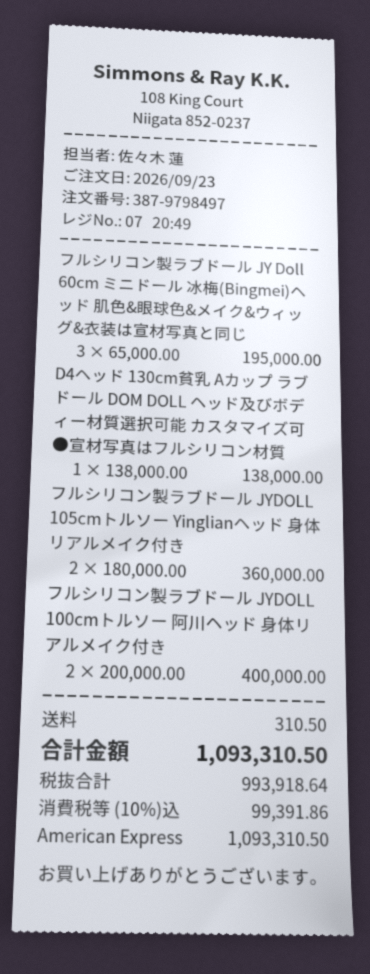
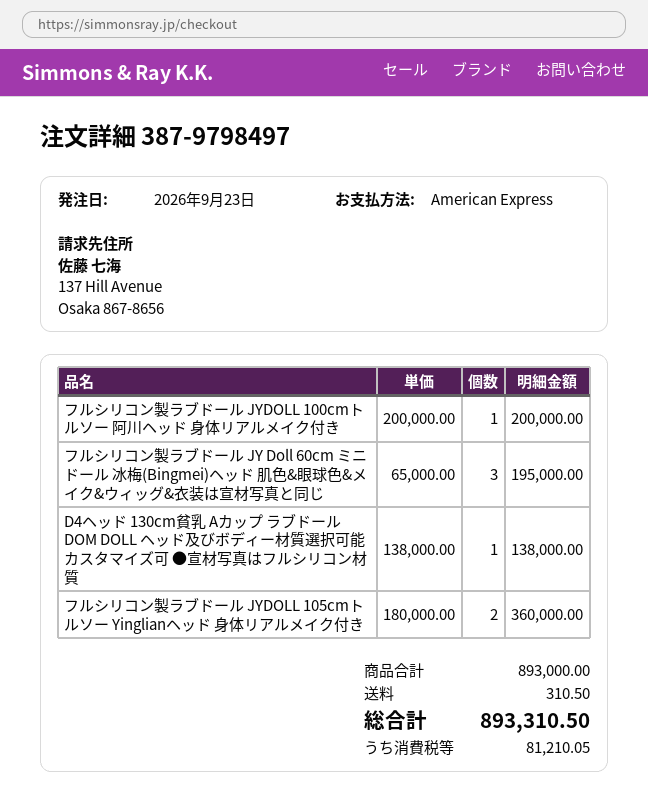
フルシリコン製ラブドール JYDOLL 100cmトルソー 阿川ヘッド 身体リアルメイク付き: 2 x 200000.00 = 400000.00 -> 1 x 200000.00 = 200000.00
tax: 99391.86 -> 81210.05
total: 1093310.50 -> 893310.50

